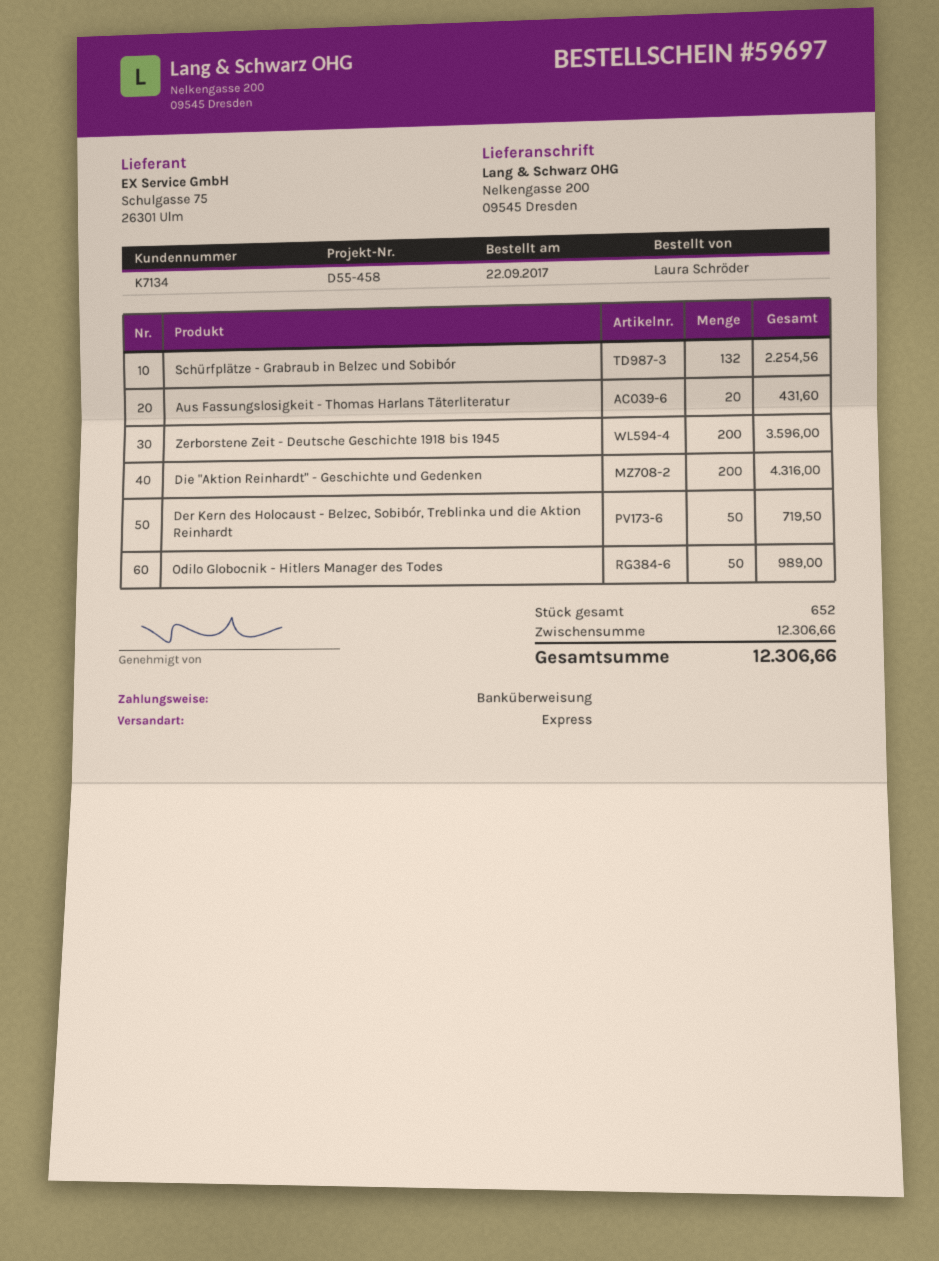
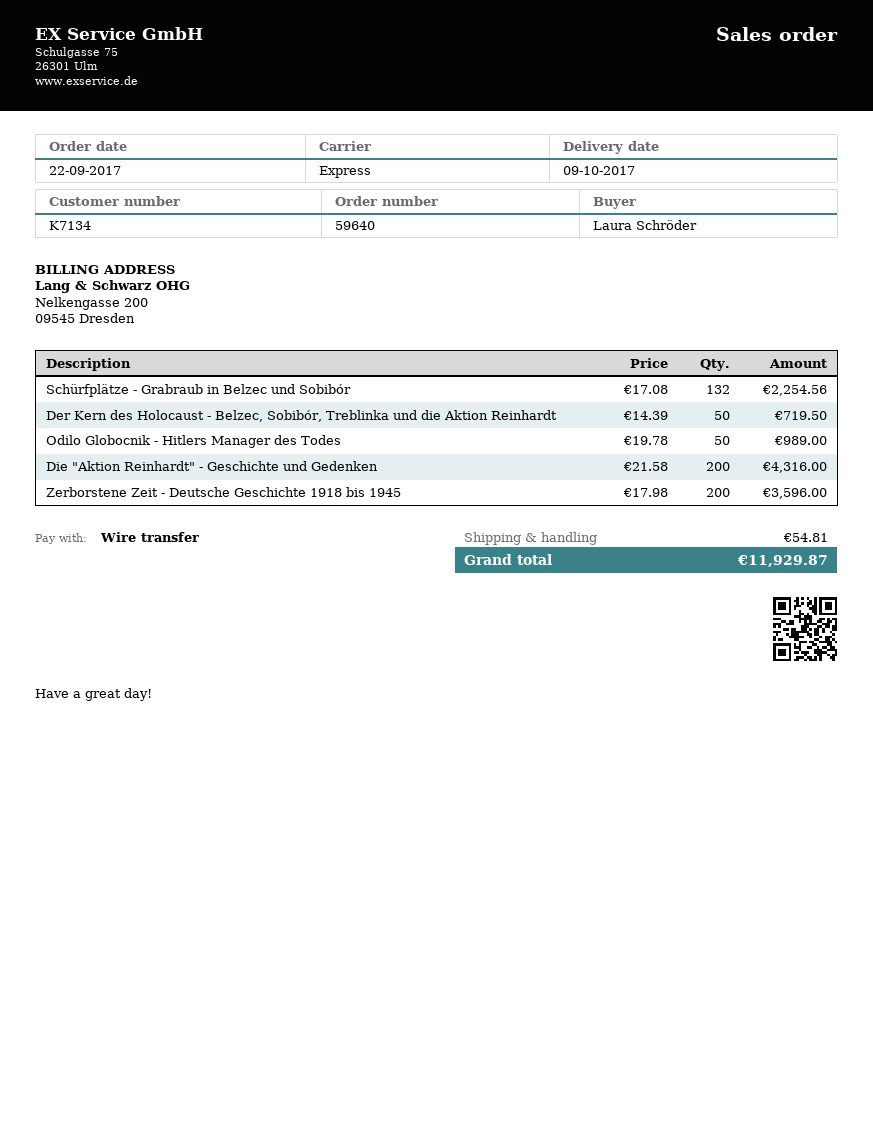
order number: 59697 -> 59640
Aus Fassungslosigkeit - Thomas Harlans Täterliteratur: 20 for 431.60 -> none
shipping: none -> 54.81
total: 12306.66 -> 11929.87

